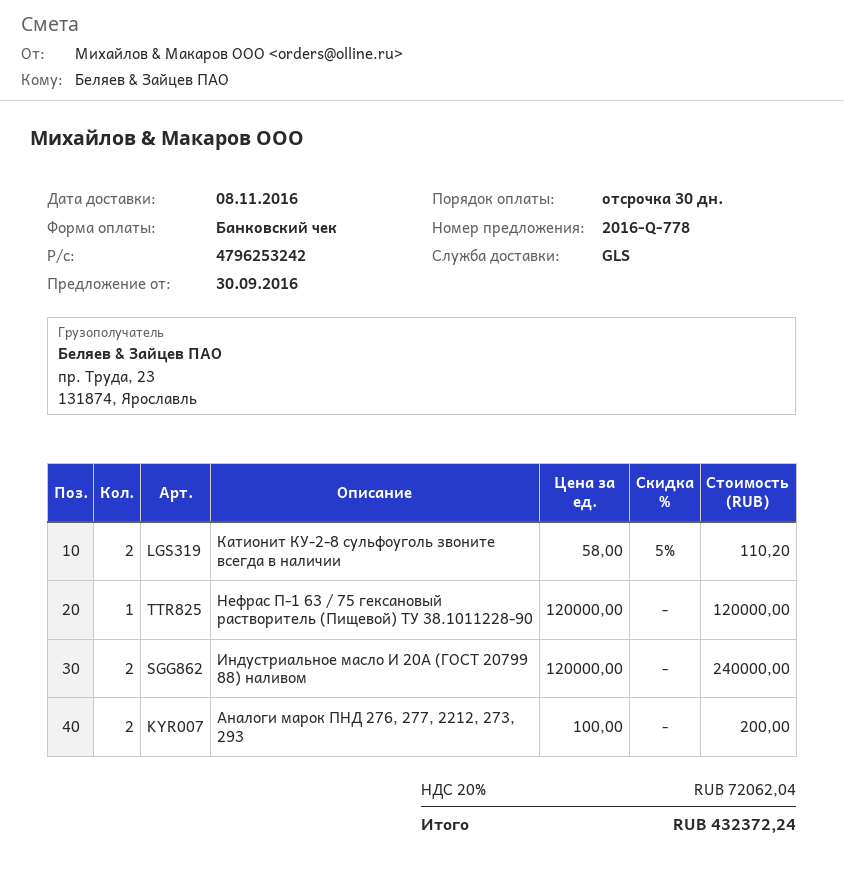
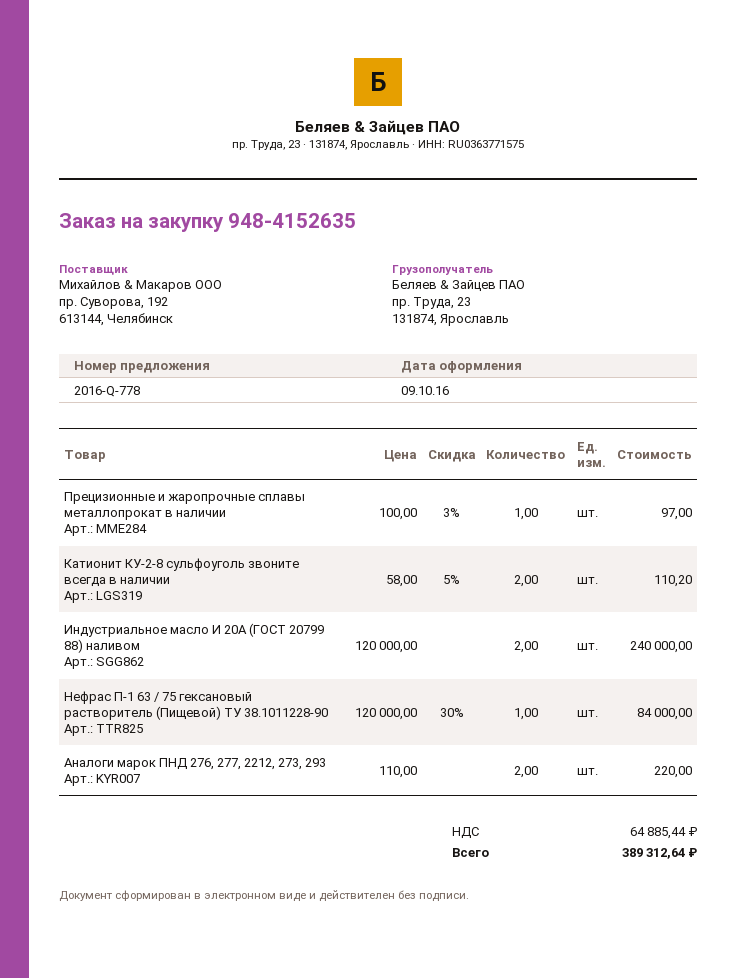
Нефрас П-1 63 / 75 гексановый растворитель (Пищевой) ТУ 38.1011228-90: 1 x 120000.00 = 120000.00 -> 1 x 120000.00 - 30% = 84000.00
Аналоги марок ПНД 276, 277, 2212, 273, 293: 2 x 100.00 = 200.00 -> 2 x 110.00 = 220.00
Прецизионные и жаропрочные сплавы металлопрокат в наличии: none -> 1 x 100.00 - 3% = 97.00
tax: 72062.04 -> 64885.44
total: 432372.24 -> 389312.64

